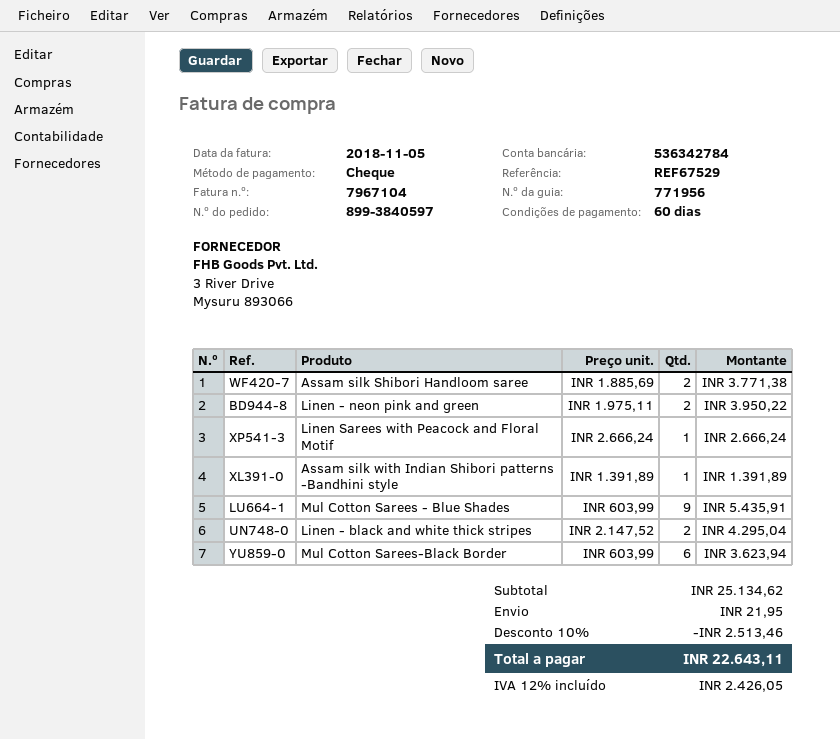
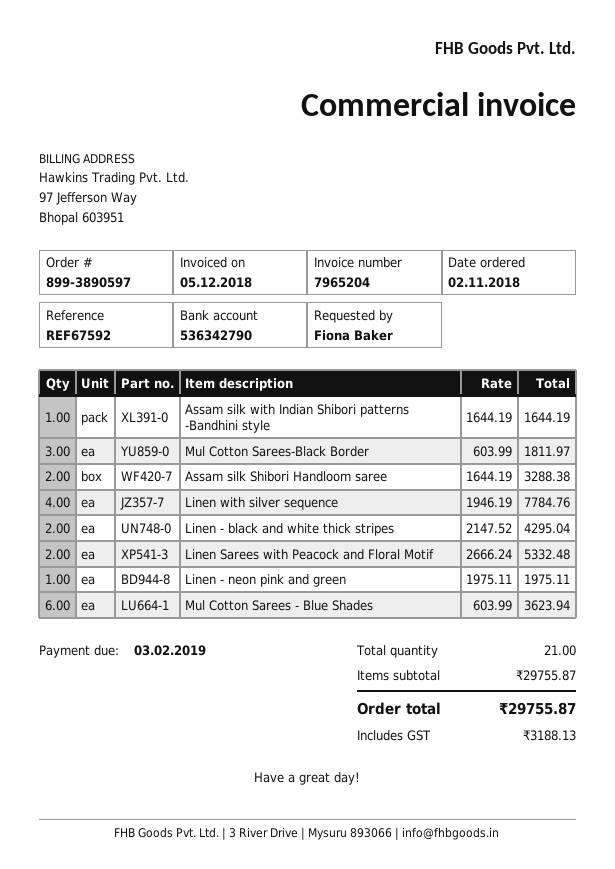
order number: 899-3840597 -> 899-3890597
invoice number: 7967104 -> 7965204
invoice date: 2018-11-05 -> 2018-12-05
reference: REF67529 -> REF67592
bank account: 536342784 -> 536342790
Assam silk Shibori Handloom saree: 2 x 1885.69 = 3771.38 -> 2 x 1644.19 = 3288.38
Linen - neon pink and green: 2 x 1975.11 = 3950.22 -> 1 x 1975.11 = 1975.11
Linen Sarees with Peacock and Floral Motif: 1 x 2666.24 = 2666.24 -> 2 x 2666.24 = 5332.48
Assam silk with Indian Shibori patterns -Bandhini style: 1 x 1391.89 = 1391.89 -> 1 x 1644.19 = 1644.19
Mul Cotton Sarees - Blue Shades: 9 x 603.99 = 5435.91 -> 6 x 603.99 = 3623.94
Mul Cotton Sarees-Black Border: 6 x 603.99 = 3623.94 -> 3 x 603.99 = 1811.97
Linen with silver sequence: none -> 4 x 1946.19 = 7784.76
subtotal: 25134.62 -> 29755.87
discount: 10% = 2513.46 -> none
shipping: 21.95 -> none
tax: 2426.05 -> 3188.13
total: 22643.11 -> 29755.87

